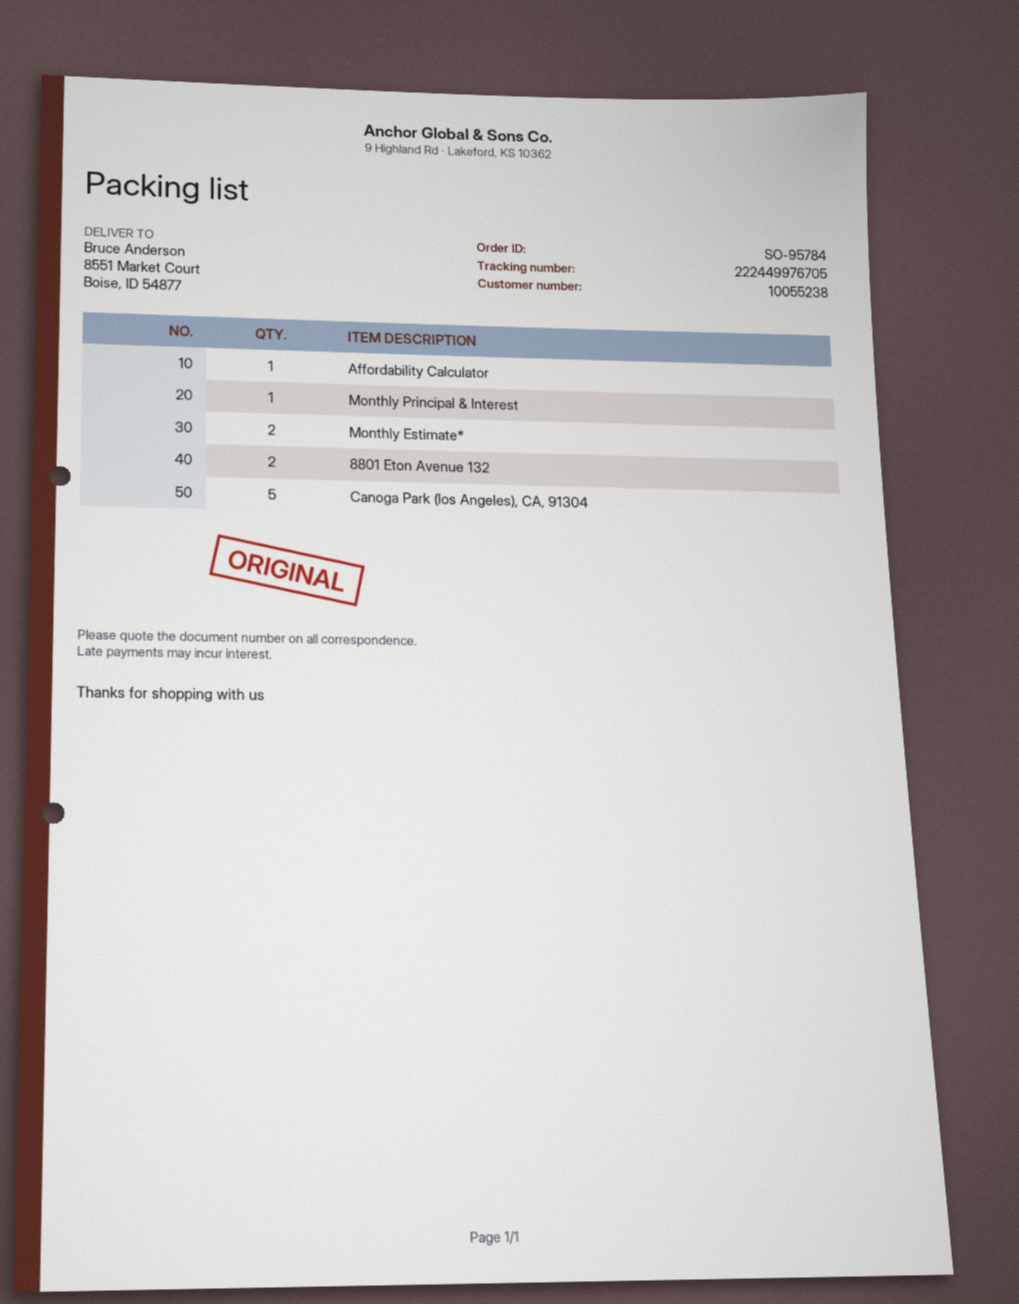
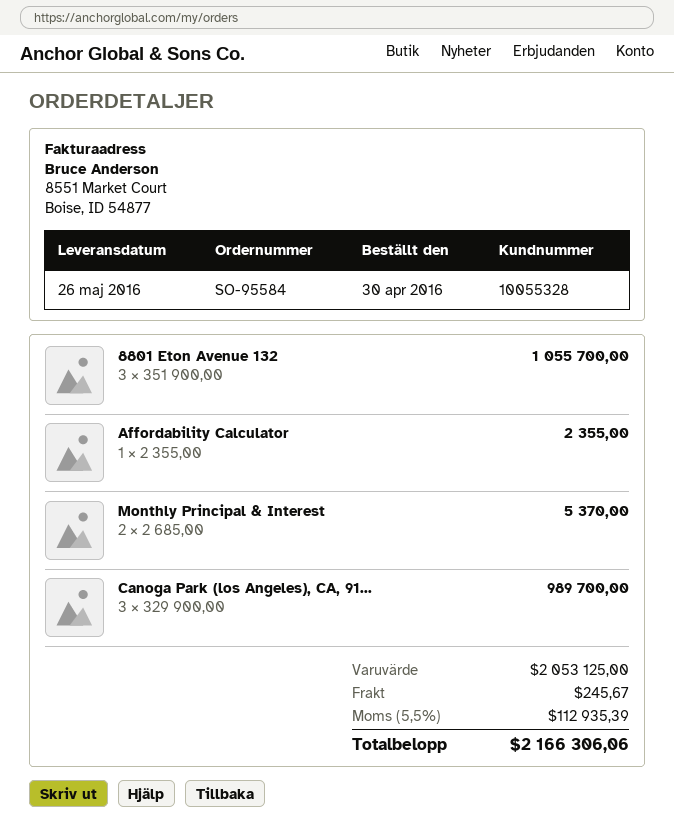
order number: SO-95784 -> SO-95584
customer number: 10055238 -> 10055328
Monthly Principal & Interest: 1 -> 2
Monthly Estimate*: 2 -> none
8801 Eton Avenue 132: 2 -> 3
Canoga Park (los Angeles), CA, 91304: 5 -> 3

